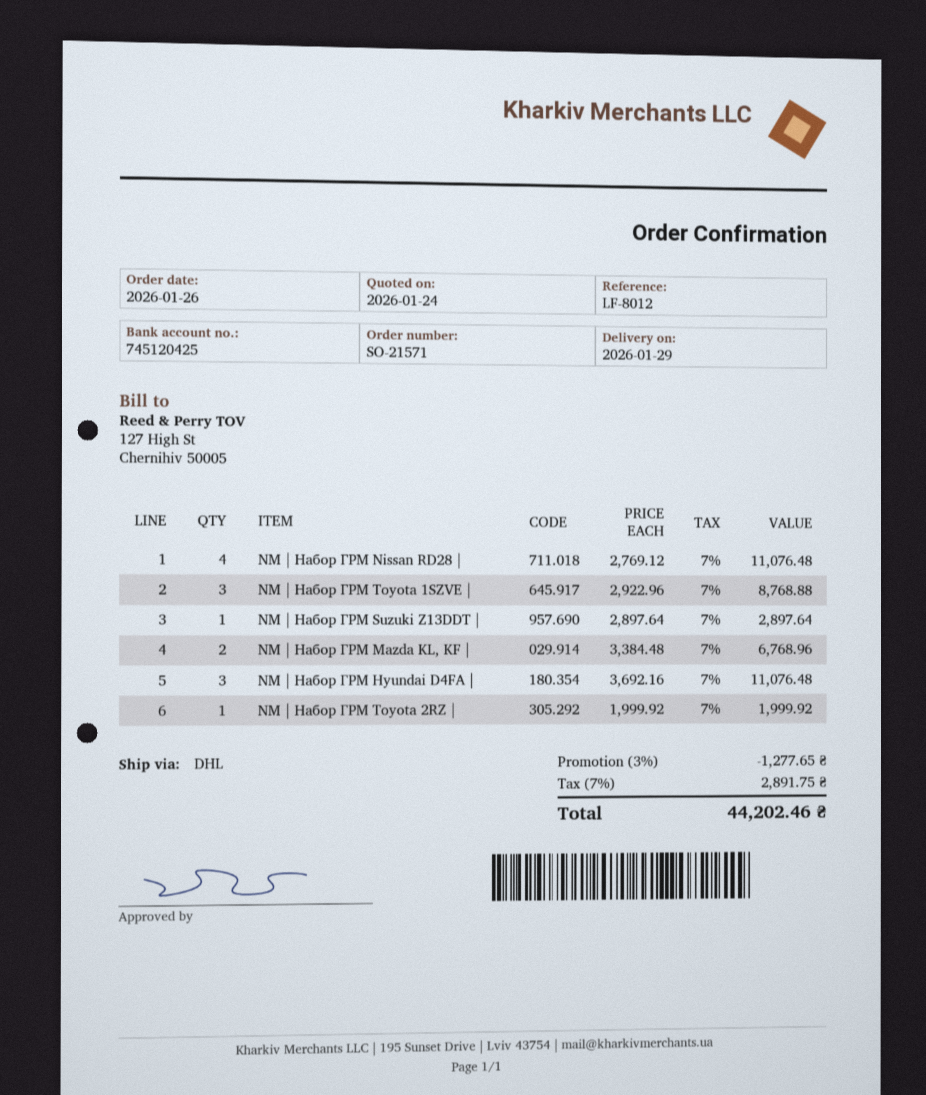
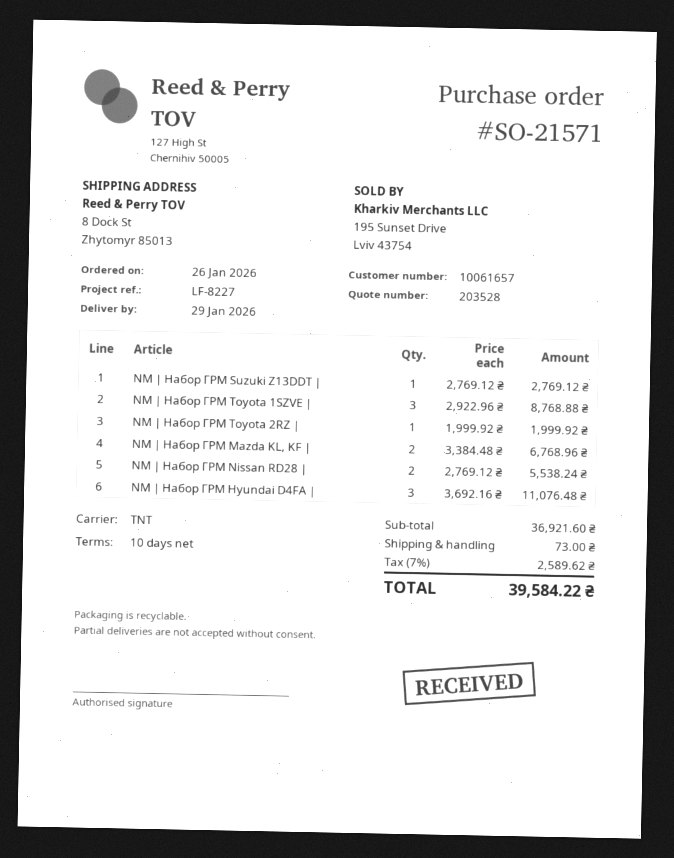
reference: LF-8012 -> LF-8227
shipping method: DHL -> TNT
NM | Набор ГРМ Nissan RD28 |: 4 x 2769.12 = 11076.48 -> 2 x 2769.12 = 5538.24
NM | Набор ГРМ Suzuki Z13DDT |: 1 x 2897.64 = 2897.64 -> 1 x 2769.12 = 2769.12
discount: 3% = 1277.65 -> none
shipping: none -> 73.00
tax: 7% = 2891.75 -> 7% = 2589.62
total: 44202.46 -> 39584.22

